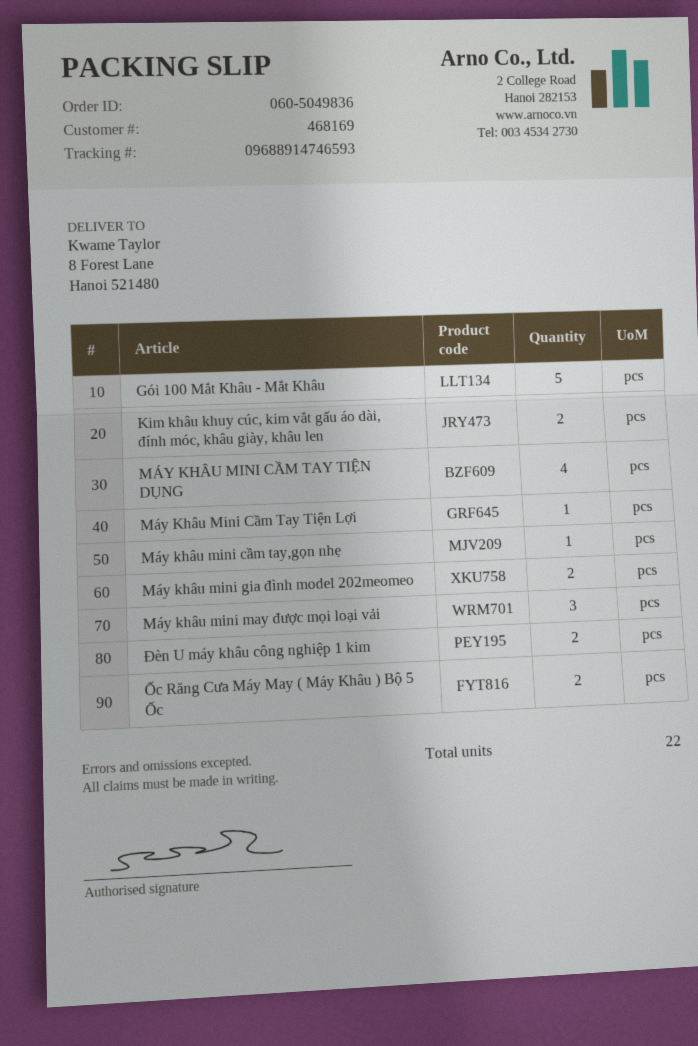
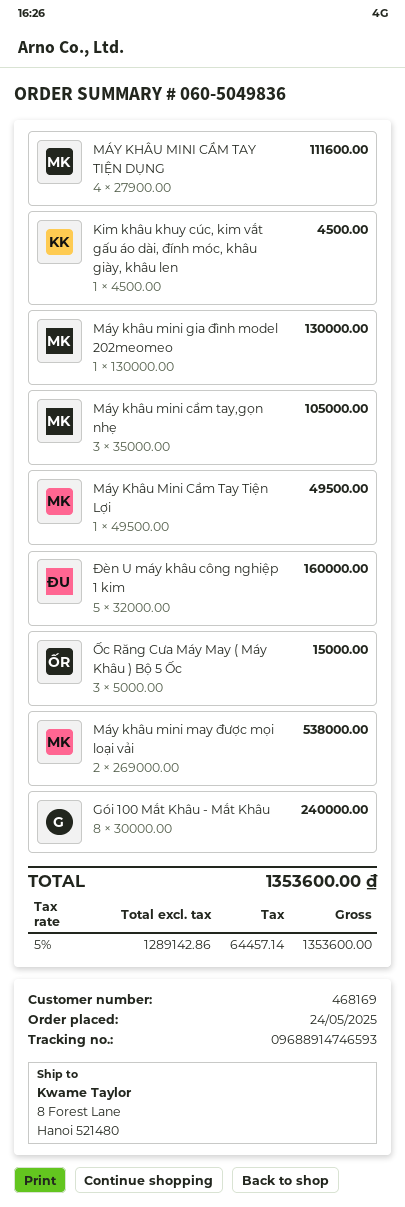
Gói 100 Mắt Khâu - Mắt Khâu: 5 -> 8
Kim khâu khuy cúc, kim vắt gấu áo dài, đính móc, khâu giày, khâu len: 2 -> 1
Máy khâu mini cầm tay,gọn nhẹ: 1 -> 3
Máy khâu mini gia đình model 202meomeo: 2 -> 1
Máy khâu mini may được mọi loại vải: 3 -> 2
Đèn U máy khâu công nghiệp 1 kim: 2 -> 5
Ốc Răng Cưa Máy May ( Máy Khâu ) Bộ 5 Ốc: 2 -> 3

